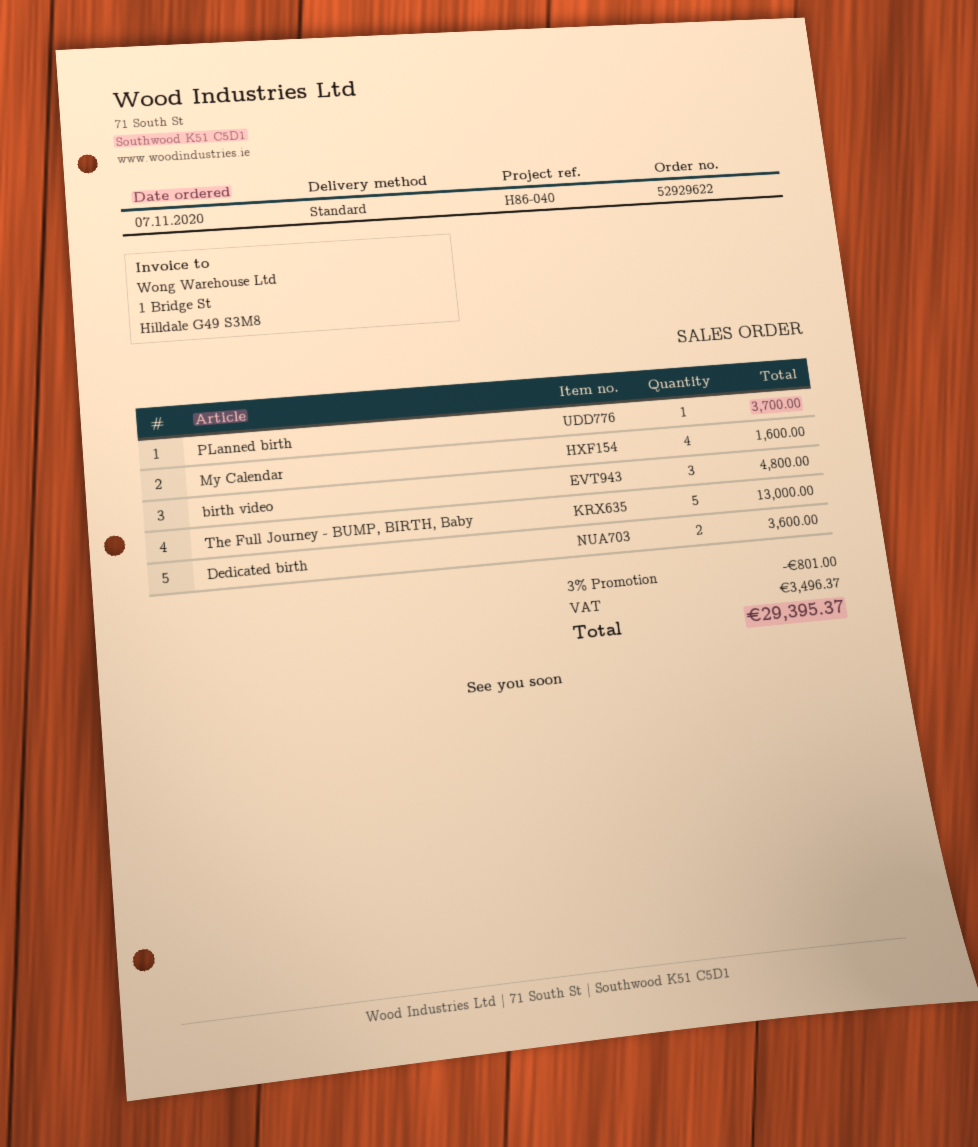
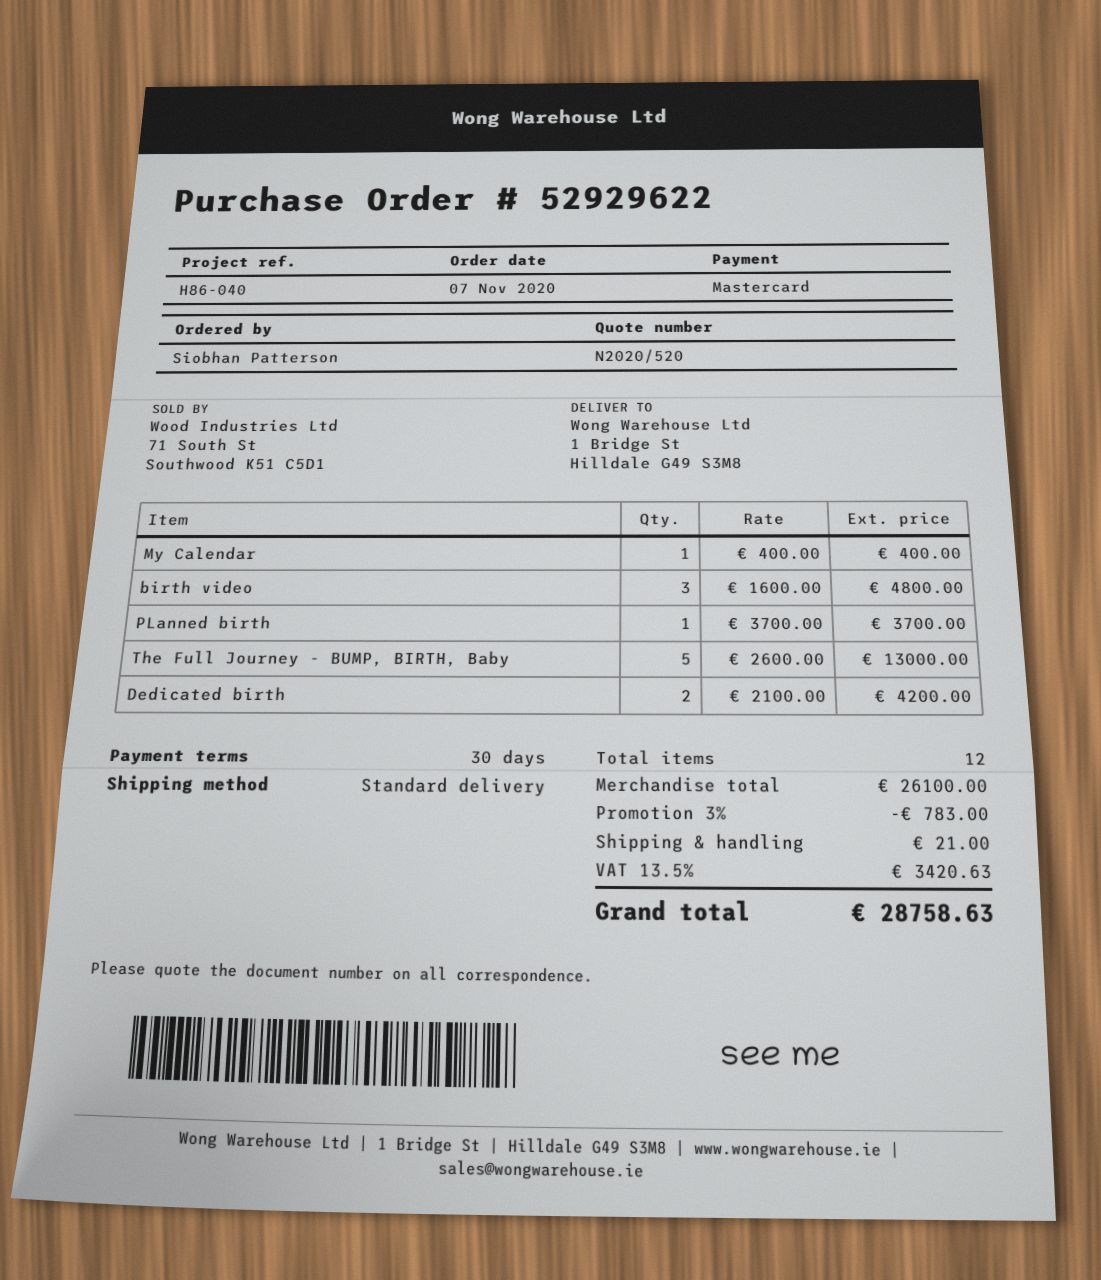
My Calendar: 4 for 1600.00 -> 1 for 400.00
Dedicated birth: 2 for 3600.00 -> 2 for 4200.00
discount: 3% = 801.00 -> 3% = 783.00
shipping: none -> 21.00
tax: 3496.37 -> 3420.63
total: 29395.37 -> 28758.63

